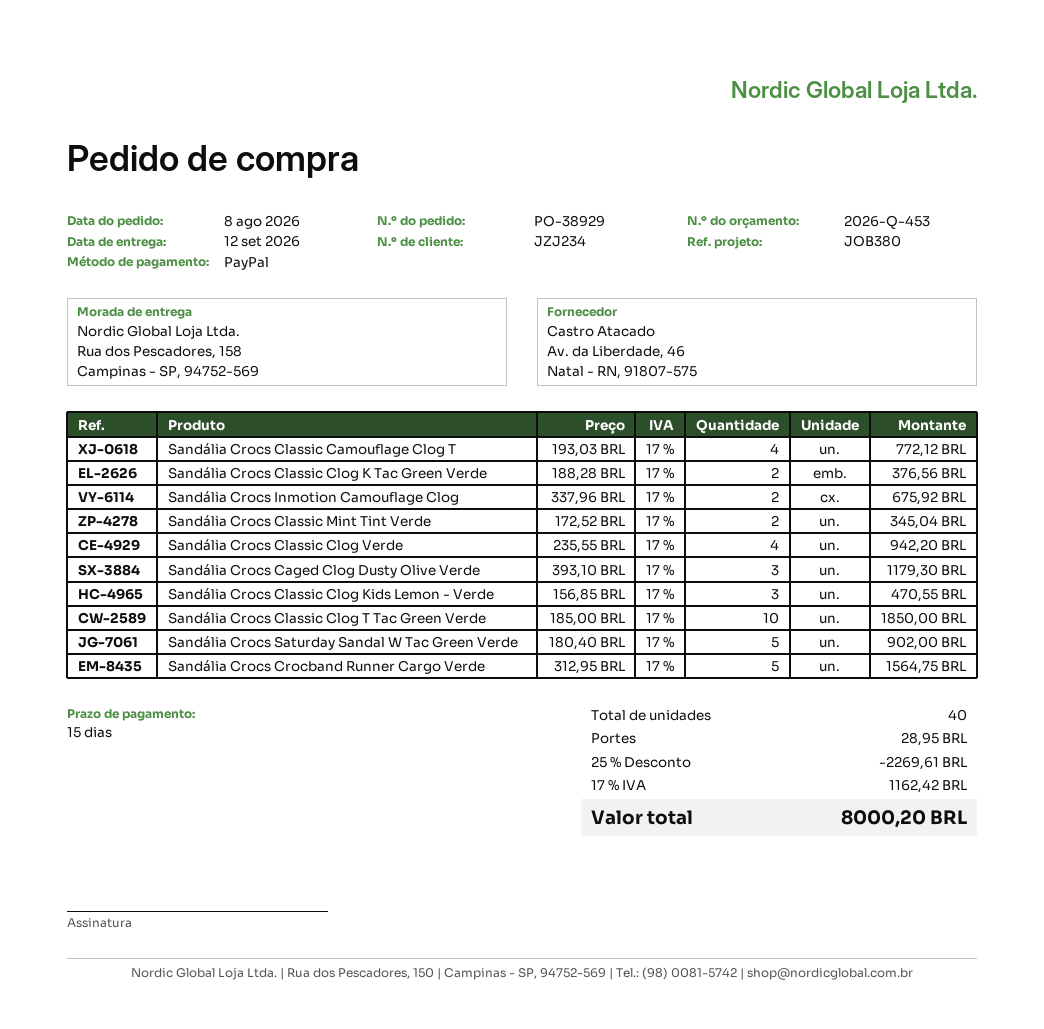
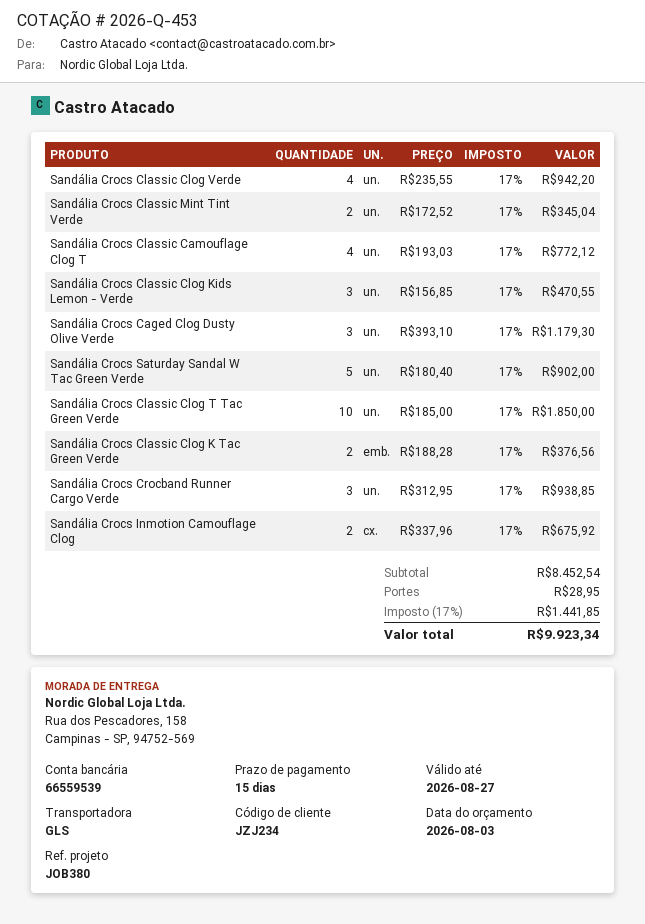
Sandália Crocs Crocband Runner Cargo Verde: 5 x 312.95 = 1564.75 -> 3 x 312.95 = 938.85
discount: 25% = 2269.61 -> none
tax: 17% = 1162.42 -> 17% = 1441.85
total: 8000.20 -> 9923.34

